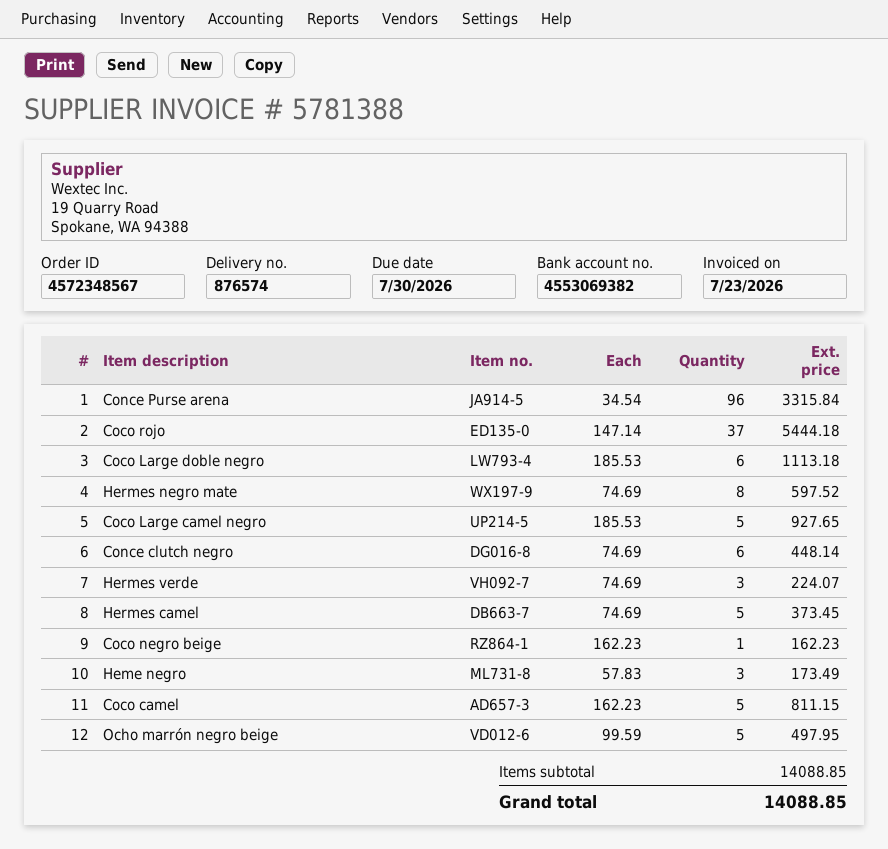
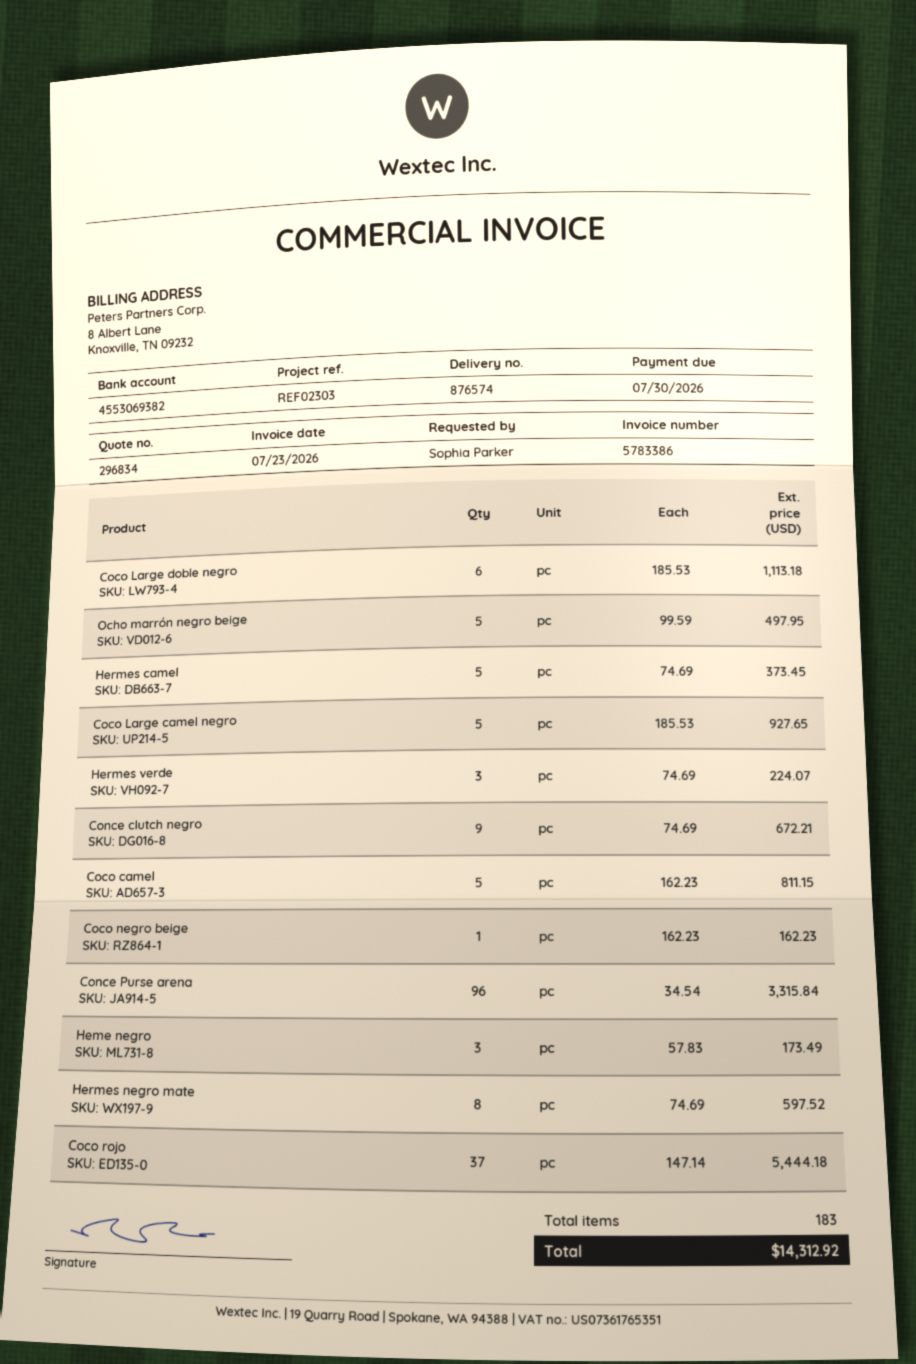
invoice number: 5781388 -> 5783386
Conce clutch negro: 6 x 74.69 = 448.14 -> 9 x 74.69 = 672.21
total: 14088.85 -> 14312.92

